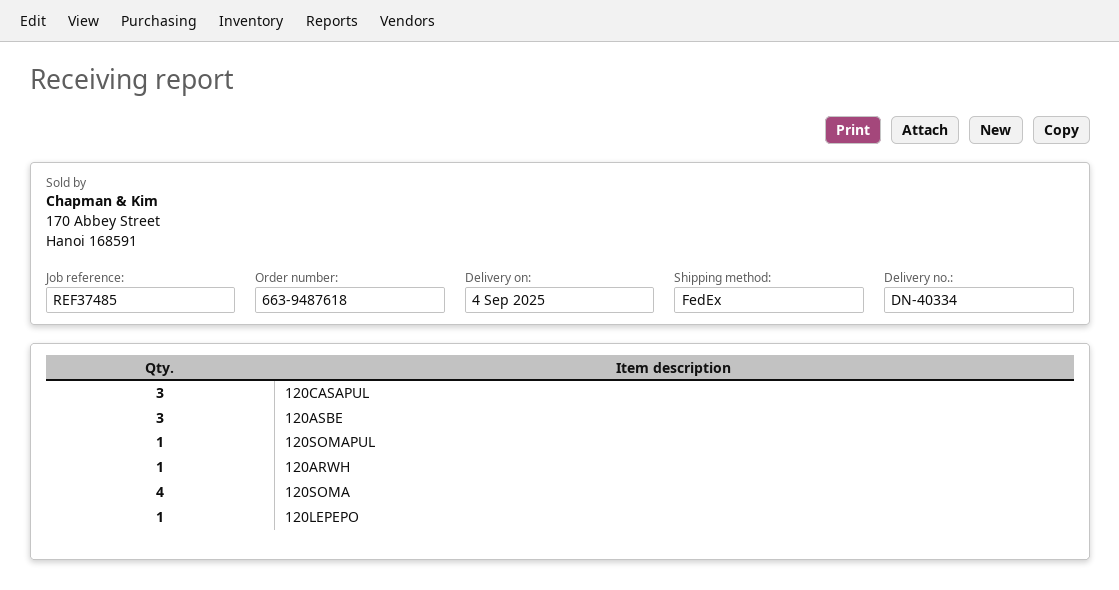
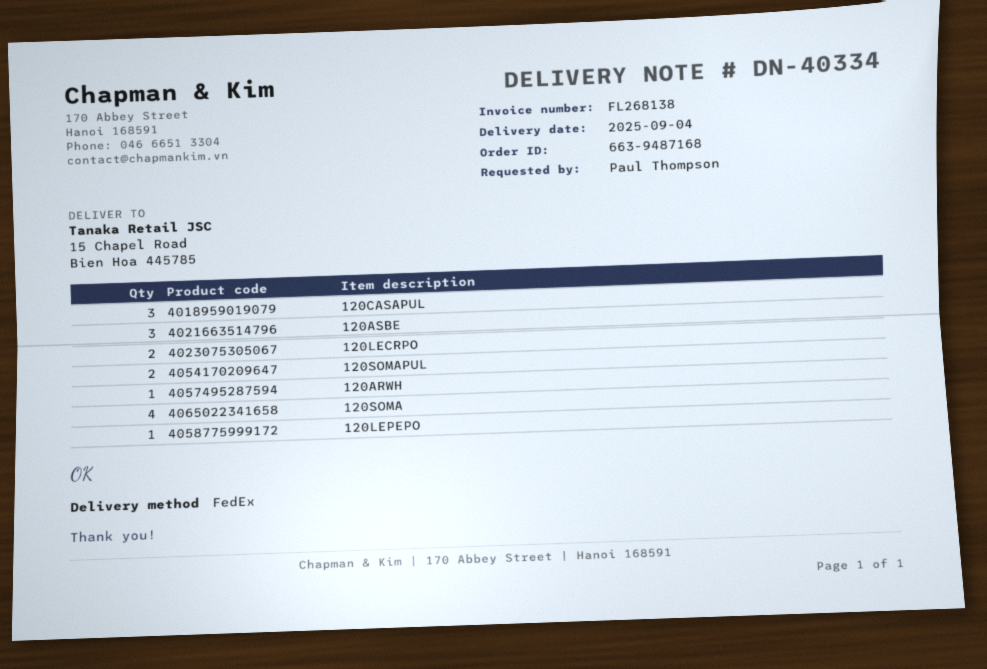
order number: 663-9487618 -> 663-9487168
120SOMAPUL: 1 -> 2
120LECRPO: none -> 2

